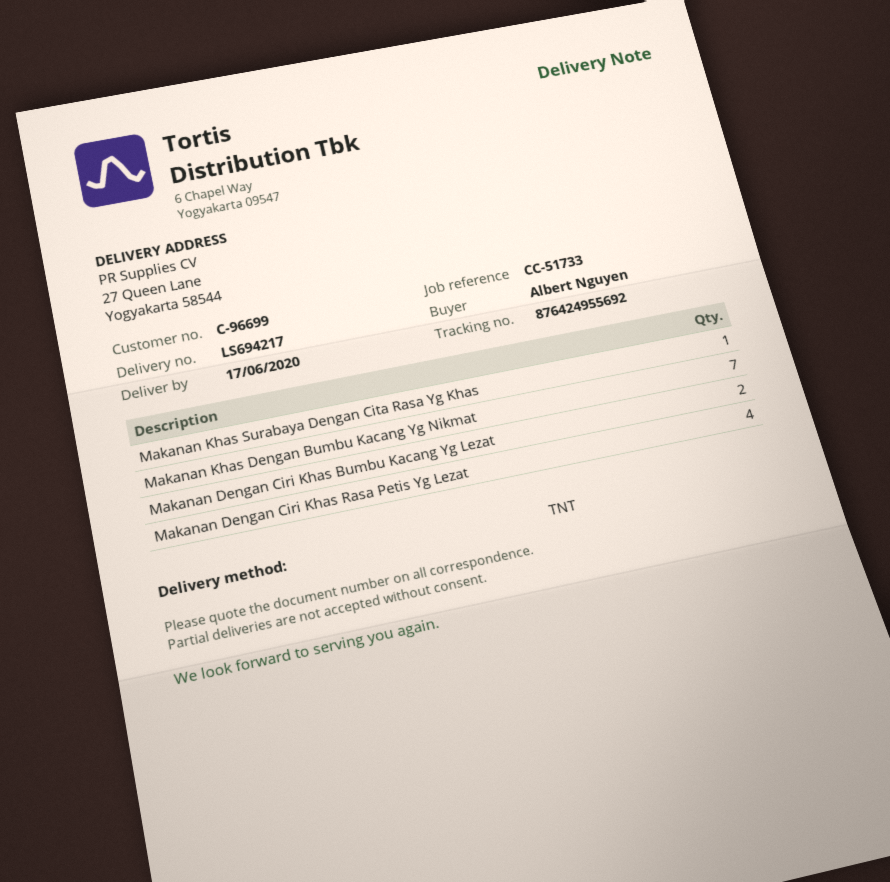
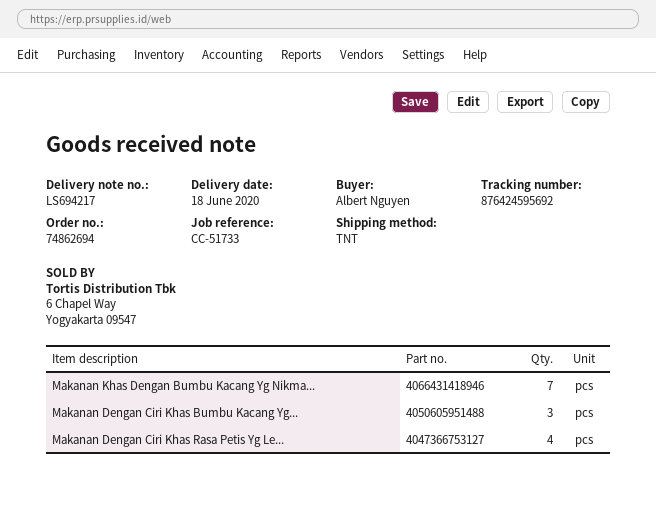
delivery date: 2020-06-17 -> 2020-06-18
tracking number: 876424955692 -> 876424595692
Makanan Khas Surabaya Dengan Cita Rasa Yg Khas: 1 -> none
Makanan Dengan Ciri Khas Bumbu Kacang Yg Lezat: 2 -> 3

